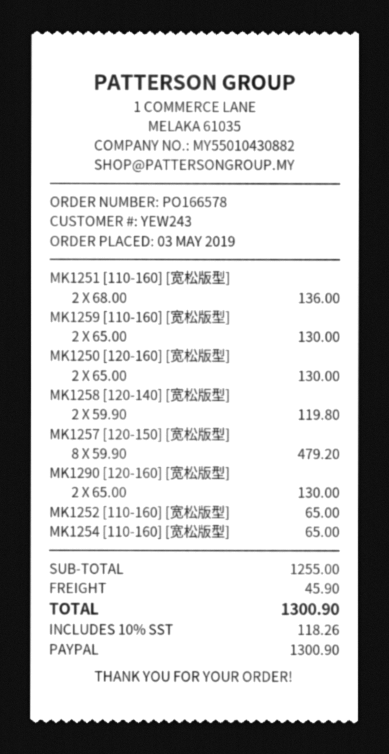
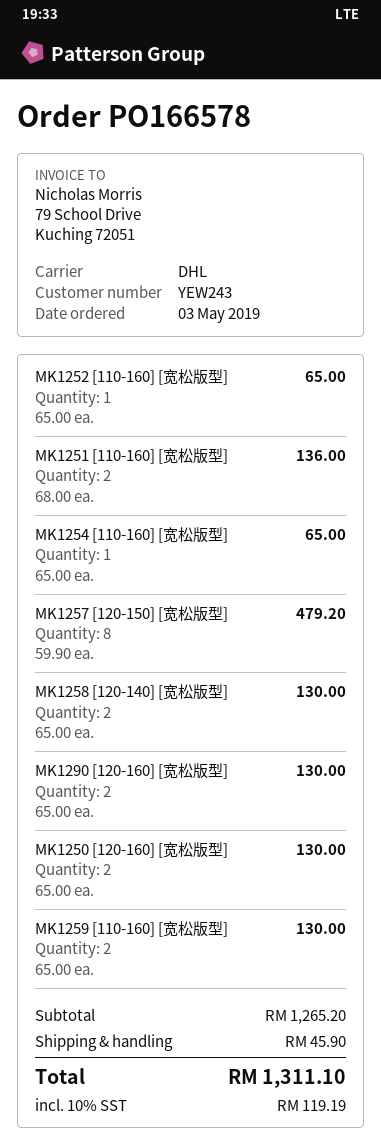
MK1258 [120-140] [宽松版型]: 2 x 59.90 = 119.80 -> 2 x 65.00 = 130.00
subtotal: 1255.00 -> 1265.20
tax: 10% = 118.26 -> 10% = 119.19
total: 1300.90 -> 1311.10

